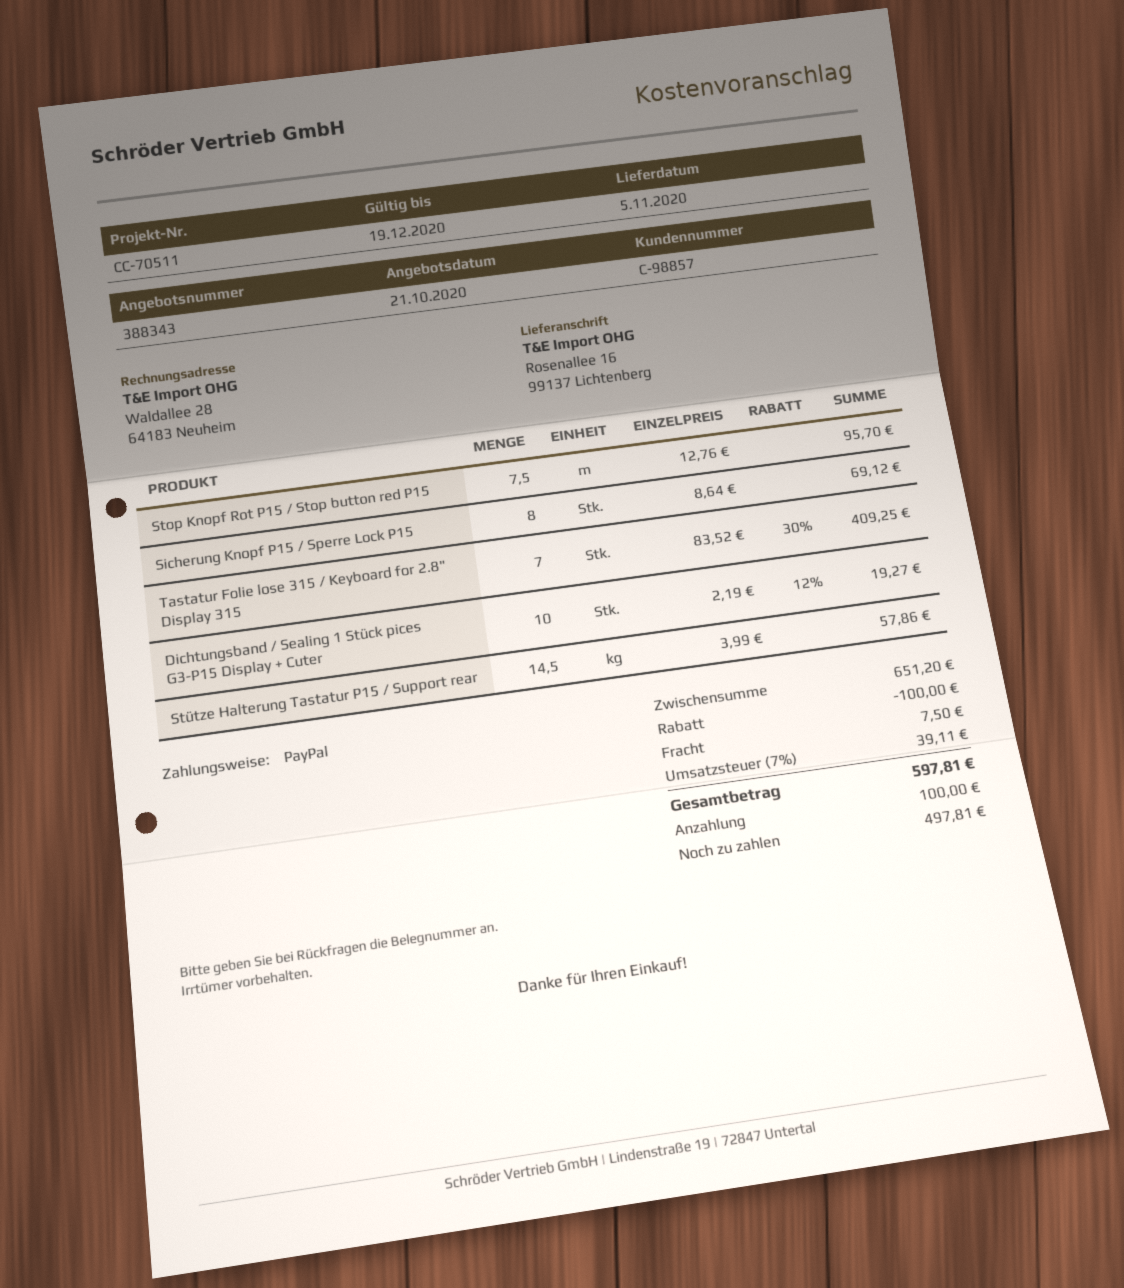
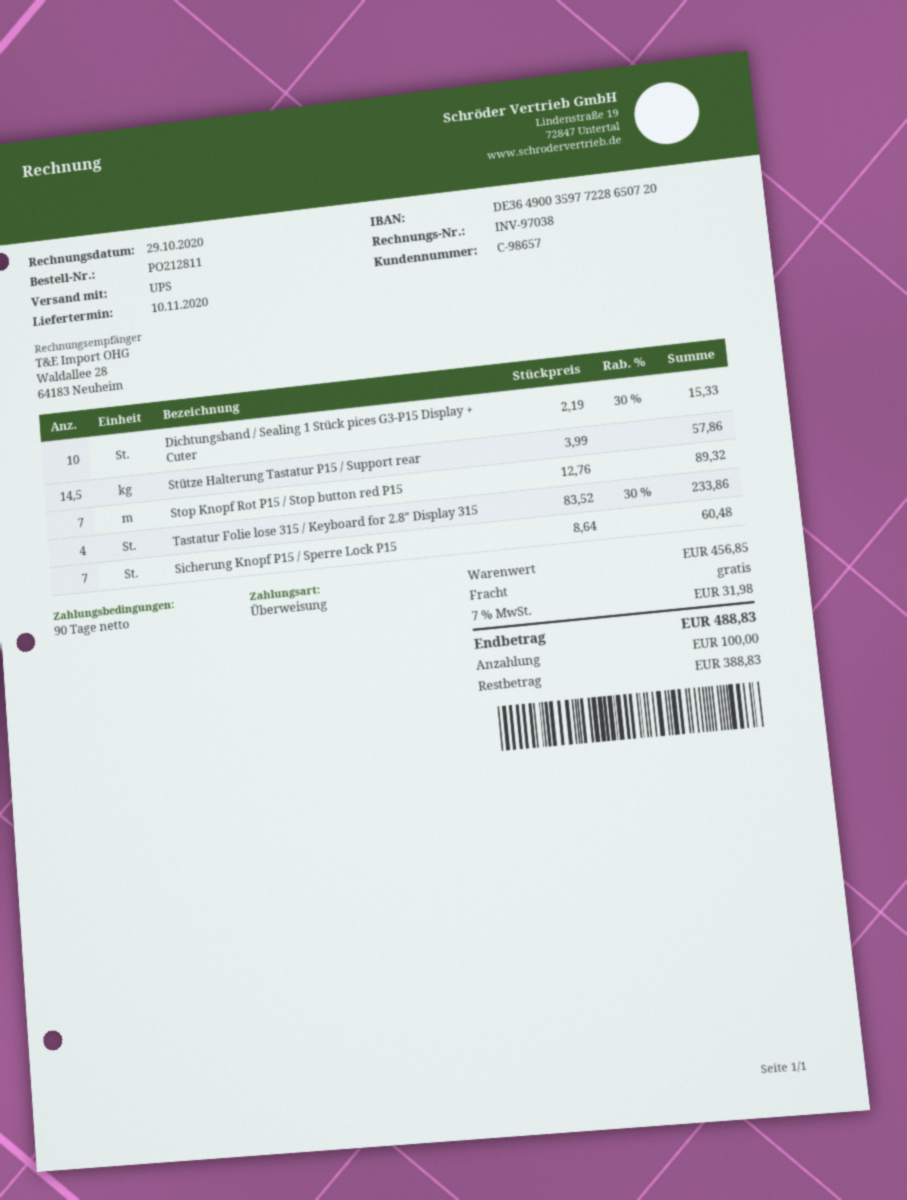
delivery date: 2020-11-05 -> 2020-11-10
customer number: C-98857 -> C-98657
payment method: PayPal -> bank transfer
Stop Knopf Rot P15 / Stop button red P15: 7.5 x 12.76 = 95.70 -> 7 x 12.76 = 89.32
Sicherung Knopf P15 / Sperre Lock P15: 8 x 8.64 = 69.12 -> 7 x 8.64 = 60.48
Tastatur Folie lose 315 / Keyboard for 2.8" Display 315: 7 x 83.52 - 30% = 409.25 -> 4 x 83.52 - 30% = 233.86
Dichtungsband / Sealing 1 Stück pices G3-P15 Display + Cuter: 10 x 2.19 - 12% = 19.27 -> 10 x 2.19 - 30% = 15.33
subtotal: 651.20 -> 456.85
discount: 100.00 -> none
shipping: 7.50 -> 0.00
tax: 7% = 39.11 -> 7% = 31.98
total: 597.81 -> 488.83
balance: 497.81 -> 388.83

